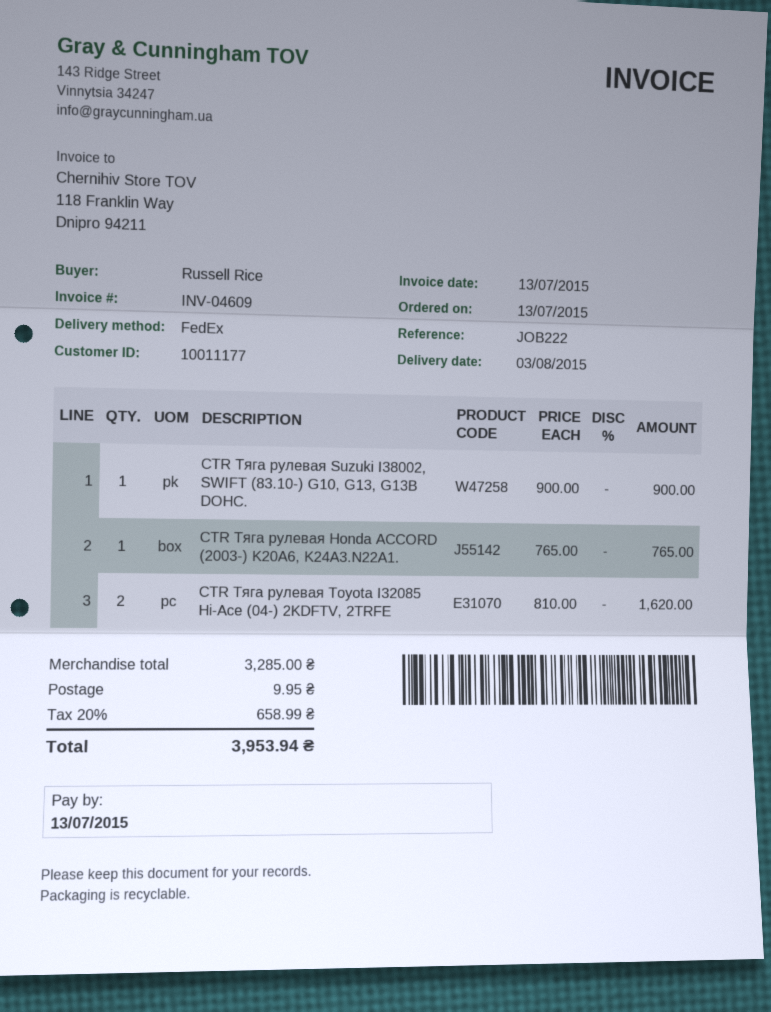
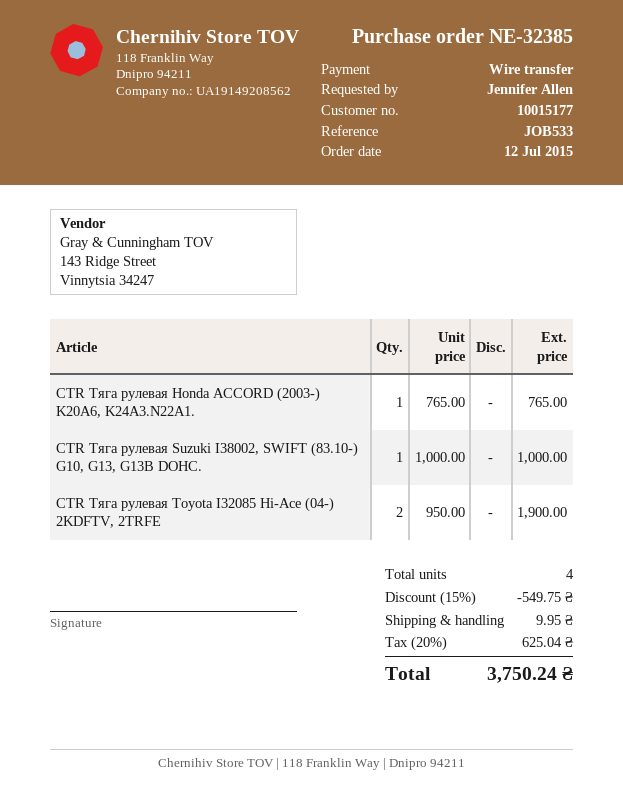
order date: 2015-07-13 -> 2015-07-12
customer number: 10011177 -> 10015177
reference: JOB222 -> JOB533
ordered by: Russell Rice -> Jennifer Allen
CTR Тяга рулевая Suzuki I38002, SWIFT (83.10-) G10, G13, G13B DOHC.: 1 x 900.00 = 900.00 -> 1 x 1000.00 = 1000.00
CTR Тяга рулевая Toyota I32085 Hi-Ace (04-) 2KDFTV, 2TRFE: 2 x 810.00 = 1620.00 -> 2 x 950.00 = 1900.00
discount: none -> 15% = 549.75
tax: 20% = 658.99 -> 20% = 625.04
total: 3953.94 -> 3750.24

